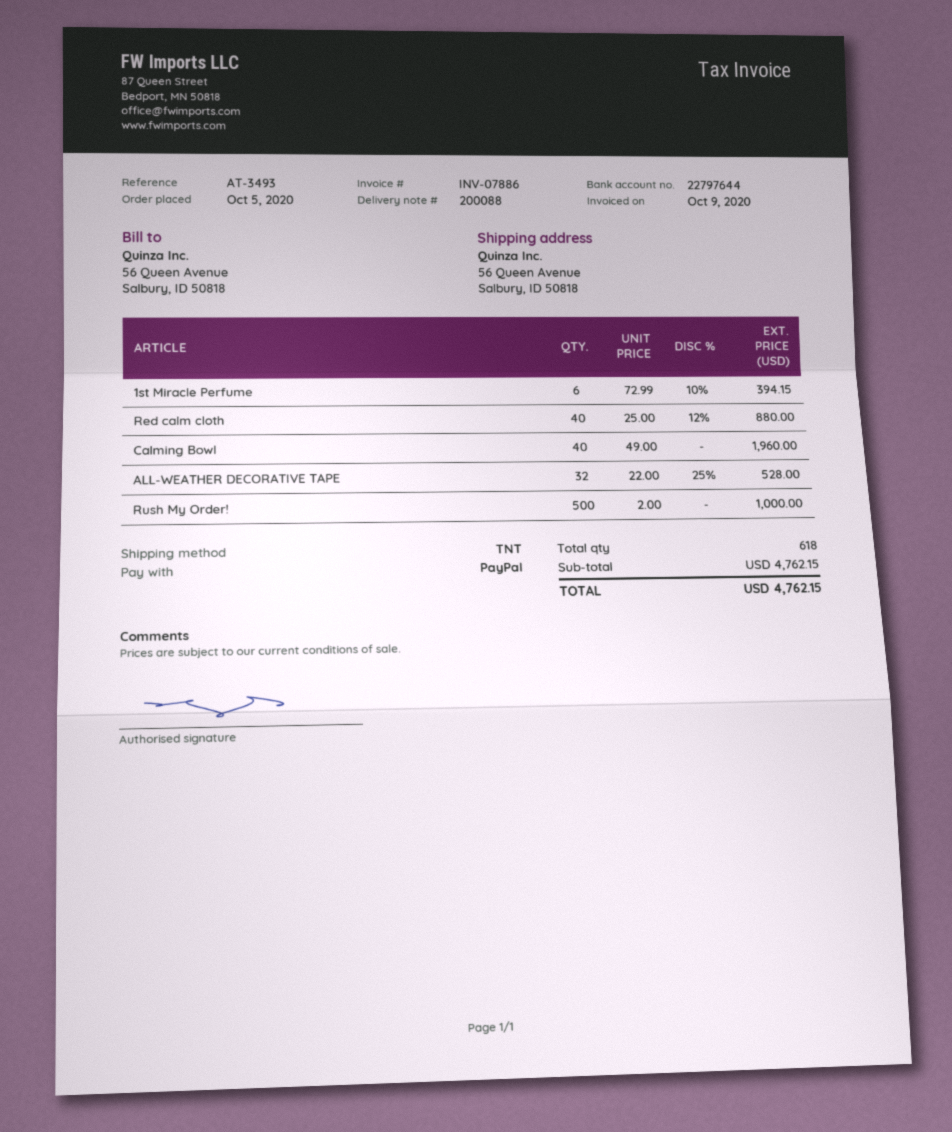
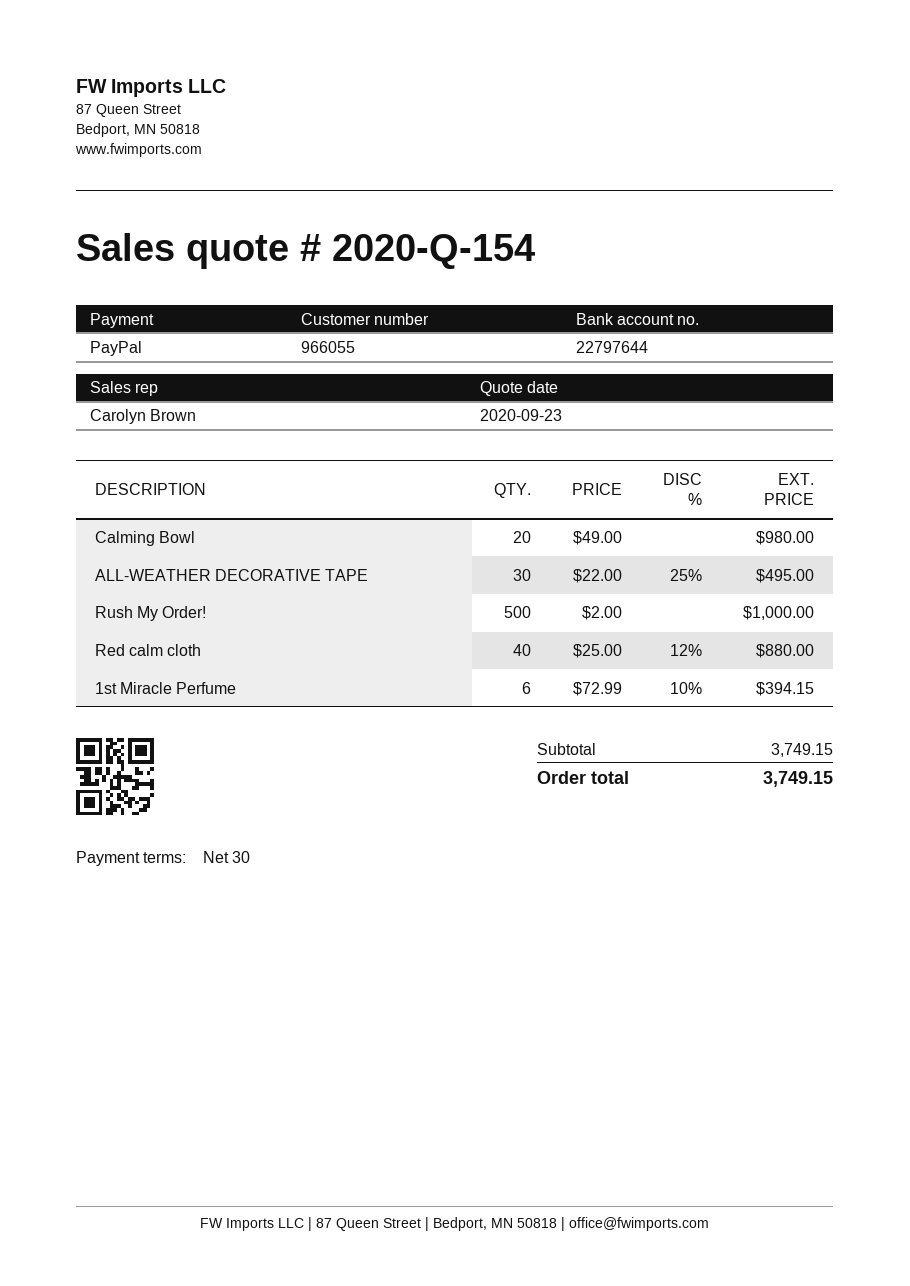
Calming Bowl: 40 x 49.00 = 1960.00 -> 20 x 49.00 = 980.00
ALL-WEATHER DECORATIVE TAPE: 32 x 22.00 - 25% = 528.00 -> 30 x 22.00 - 25% = 495.00
subtotal: 4762.15 -> 3749.15
total: 4762.15 -> 3749.15

